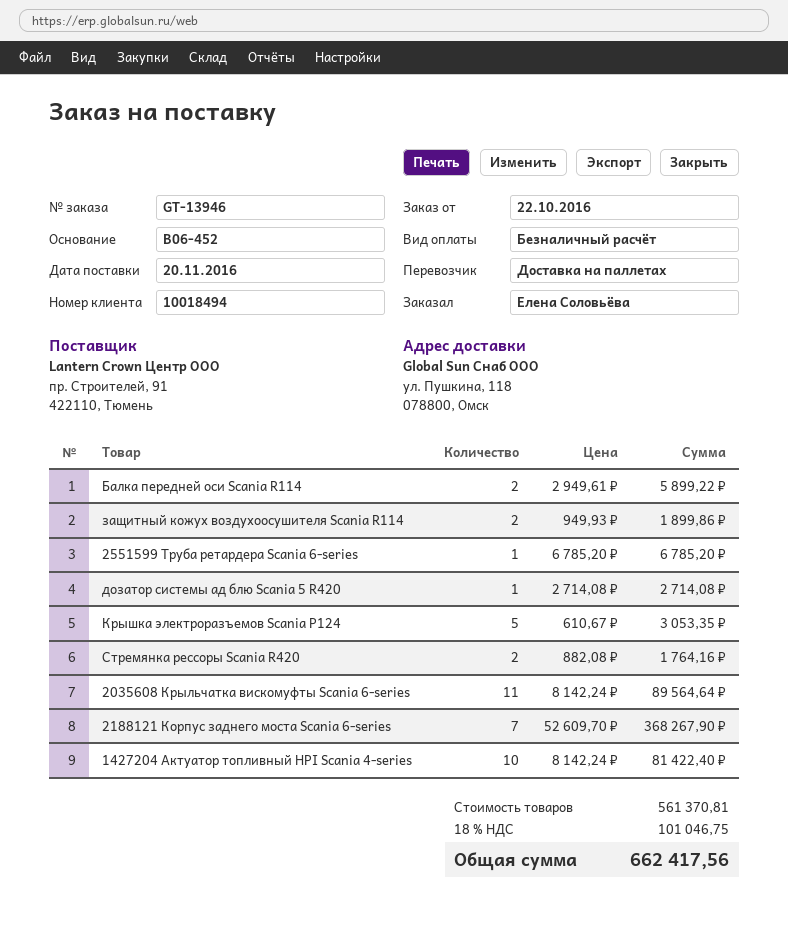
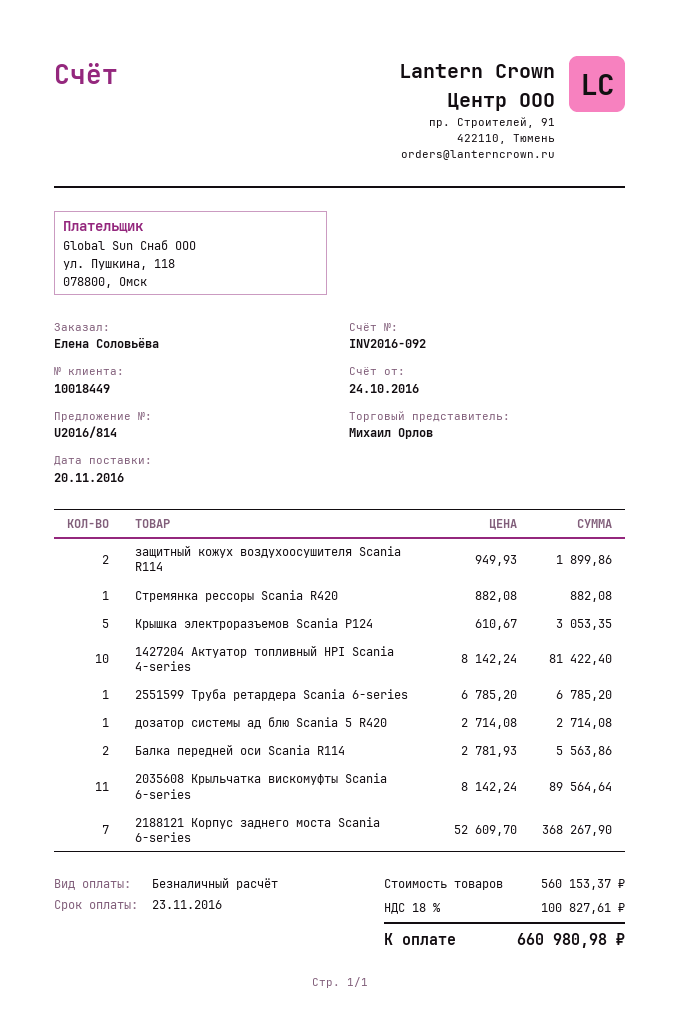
customer number: 10018494 -> 10018449
Балка передней оси Scania R114: 2 x 2949.61 = 5899.22 -> 2 x 2781.93 = 5563.86
Стремянка рессоры Scania R420: 2 x 882.08 = 1764.16 -> 1 x 882.08 = 882.08
subtotal: 561370.81 -> 560153.37
tax: 18% = 101046.75 -> 18% = 100827.61
total: 662417.56 -> 660980.98

